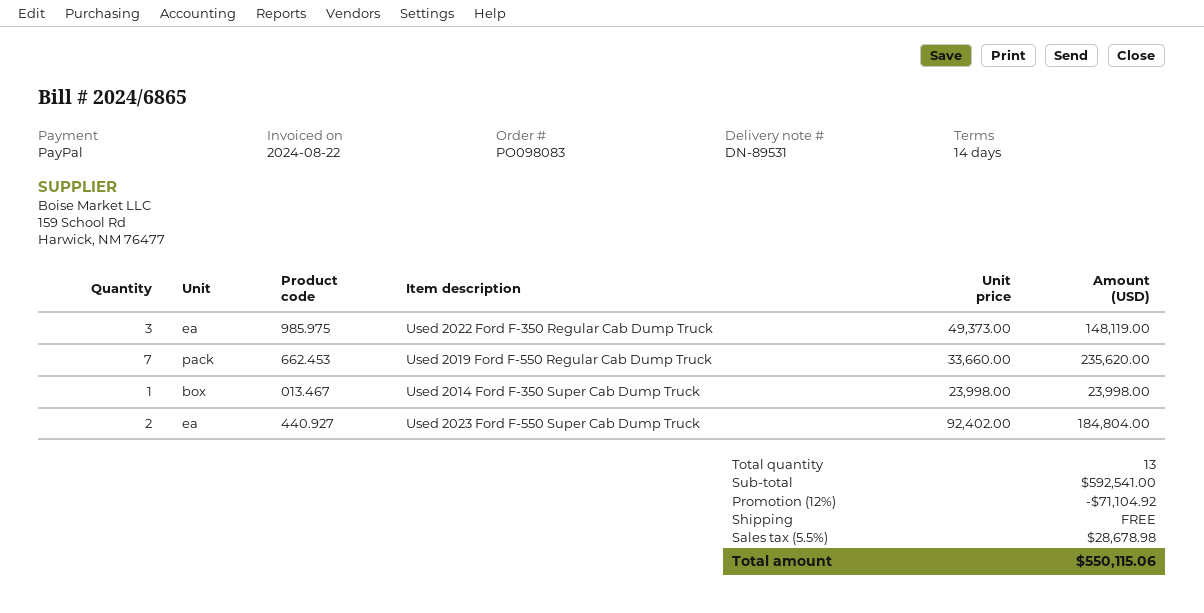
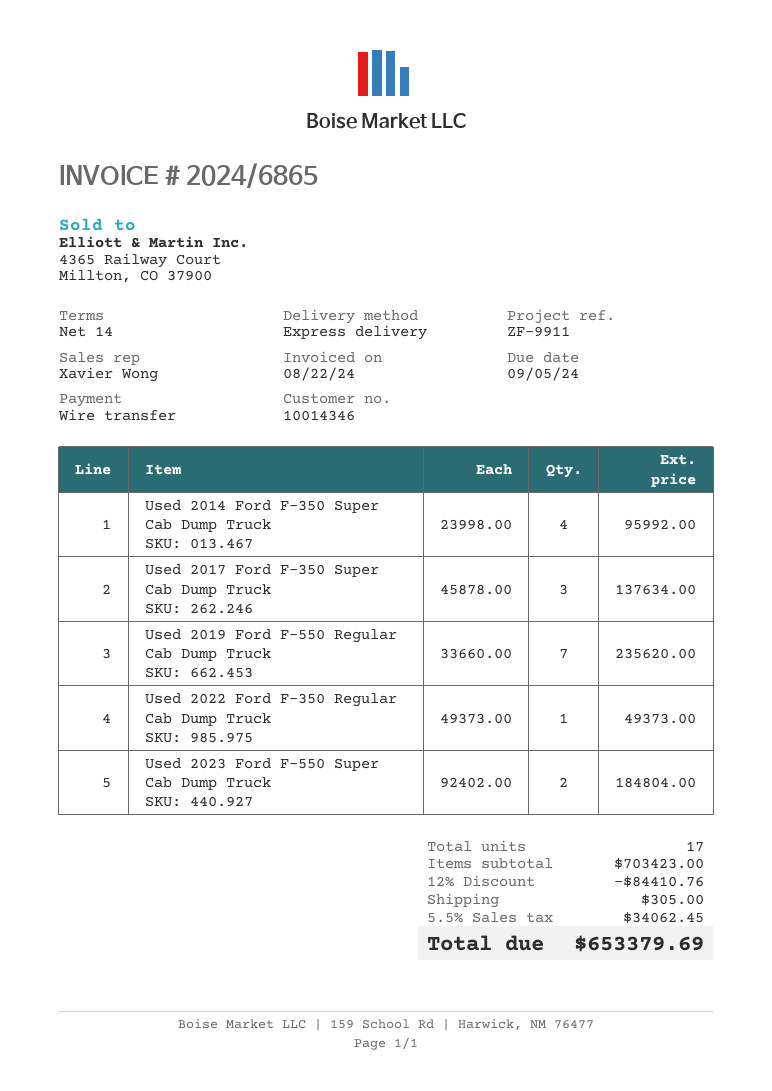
payment method: PayPal -> bank transfer
Used 2022 Ford F-350 Regular Cab Dump Truck: 3 x 49373.00 = 148119.00 -> 1 x 49373.00 = 49373.00
Used 2014 Ford F-350 Super Cab Dump Truck: 1 x 23998.00 = 23998.00 -> 4 x 23998.00 = 95992.00
Used 2017 Ford F-350 Super Cab Dump Truck: none -> 3 x 45878.00 = 137634.00
total quantity: 13 -> 17
subtotal: 592541.00 -> 703423.00
discount: 12% = 71104.92 -> 12% = 84410.76
shipping: 0.00 -> 305.00
tax: 5.5% = 28678.98 -> 5.5% = 34062.45
total: 550115.06 -> 653379.69

